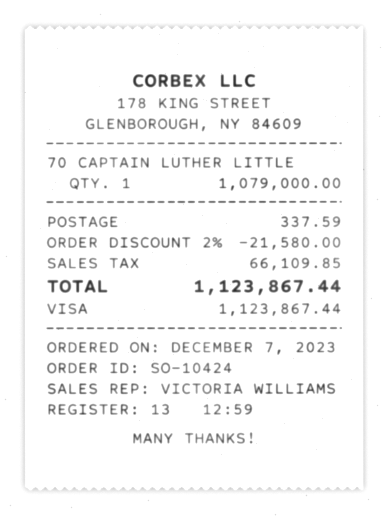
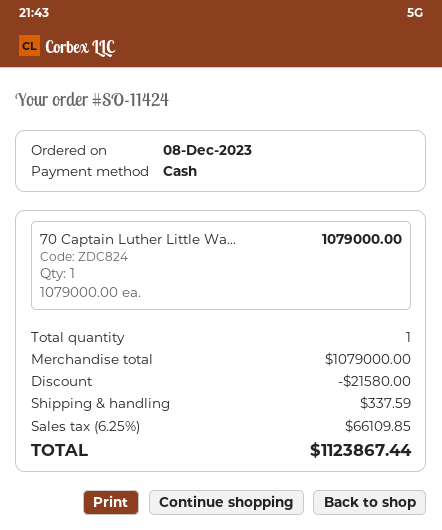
order number: SO-10424 -> SO-11424
order date: 2023-12-07 -> 2023-12-08
payment method: Visa -> cash

